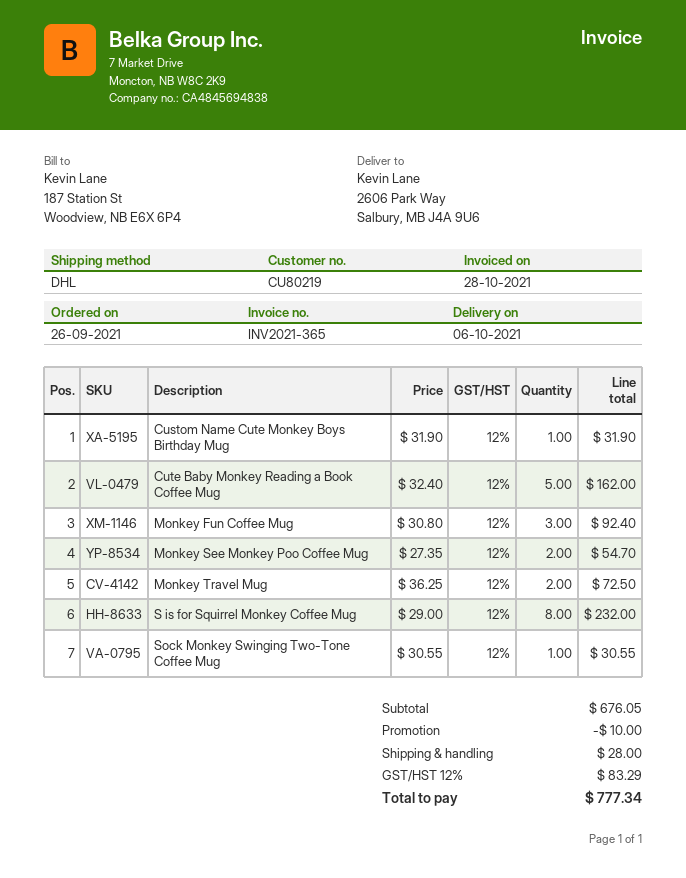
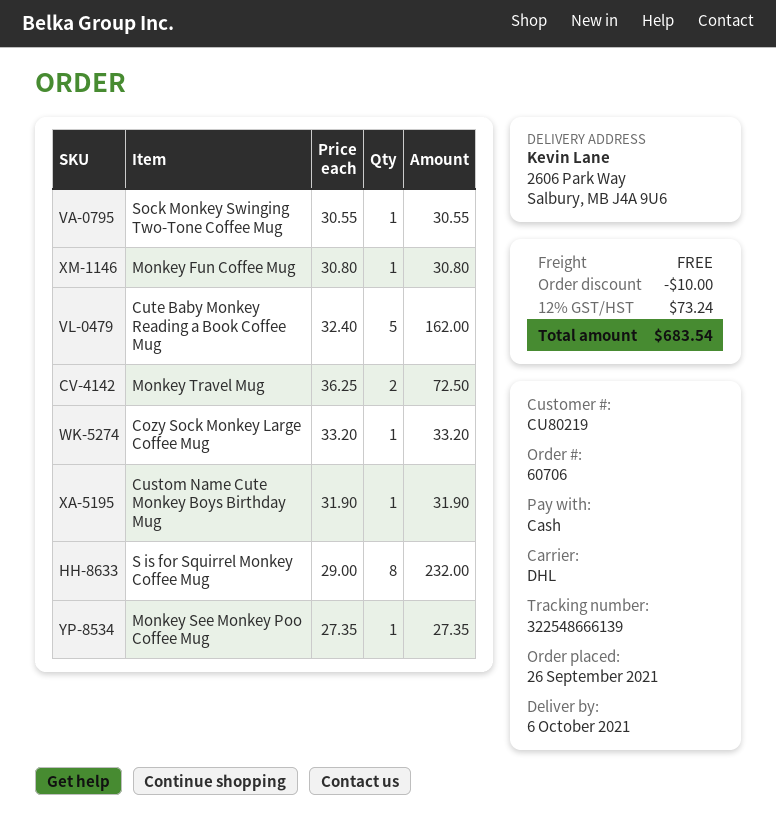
Monkey Fun Coffee Mug: 3 x 30.80 = 92.40 -> 1 x 30.80 = 30.80
Monkey See Monkey Poo Coffee Mug: 2 x 27.35 = 54.70 -> 1 x 27.35 = 27.35
Cozy Sock Monkey Large Coffee Mug: none -> 1 x 33.20 = 33.20
shipping: 28.00 -> 0.00
tax: 12% = 83.29 -> 12% = 73.24
total: 777.34 -> 683.54

